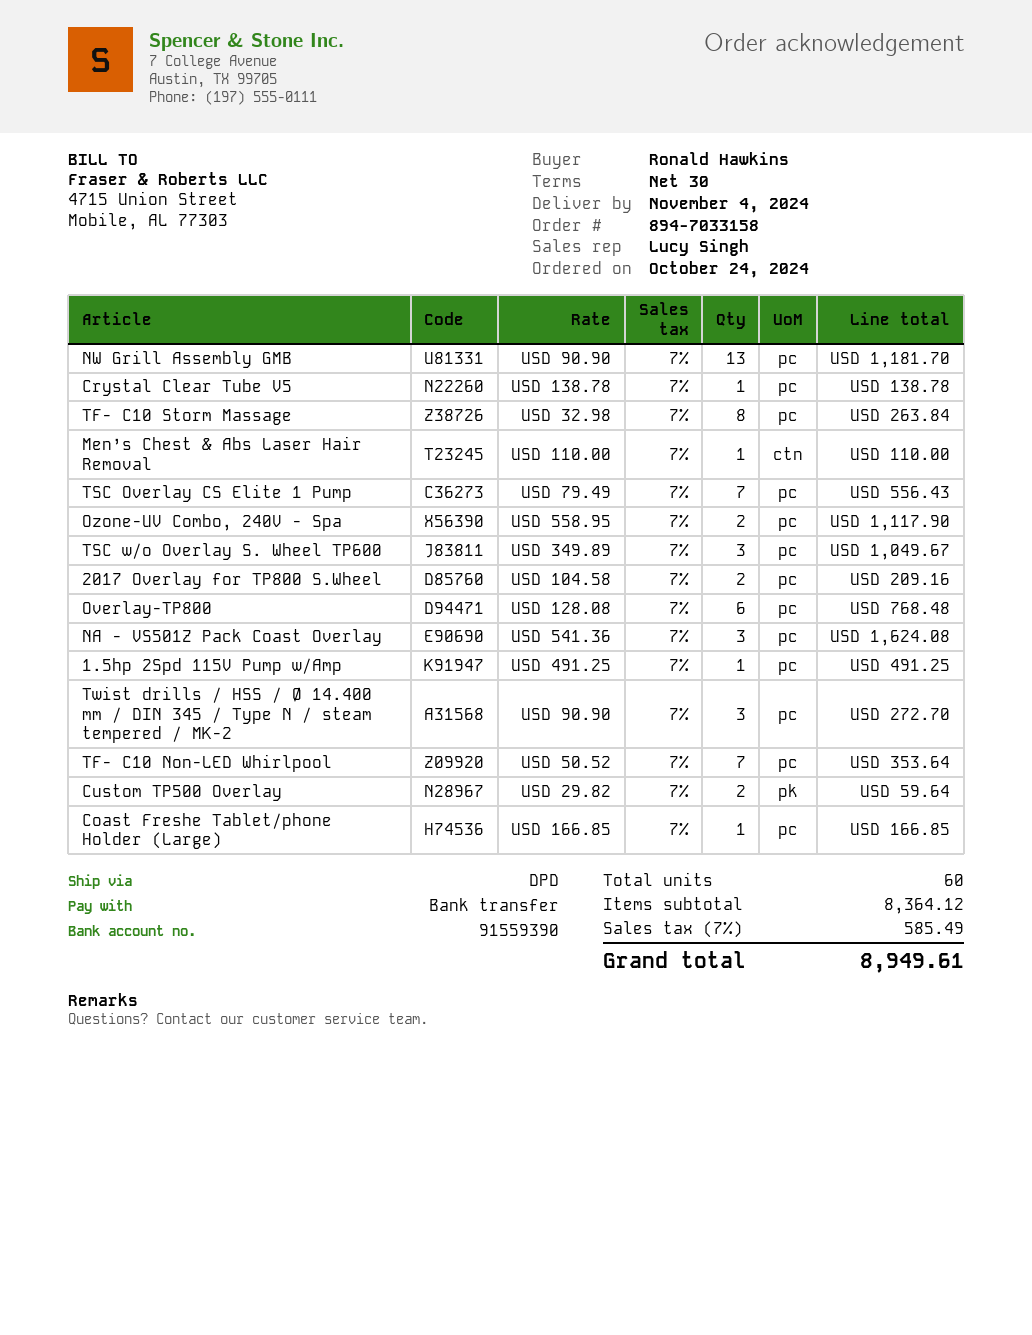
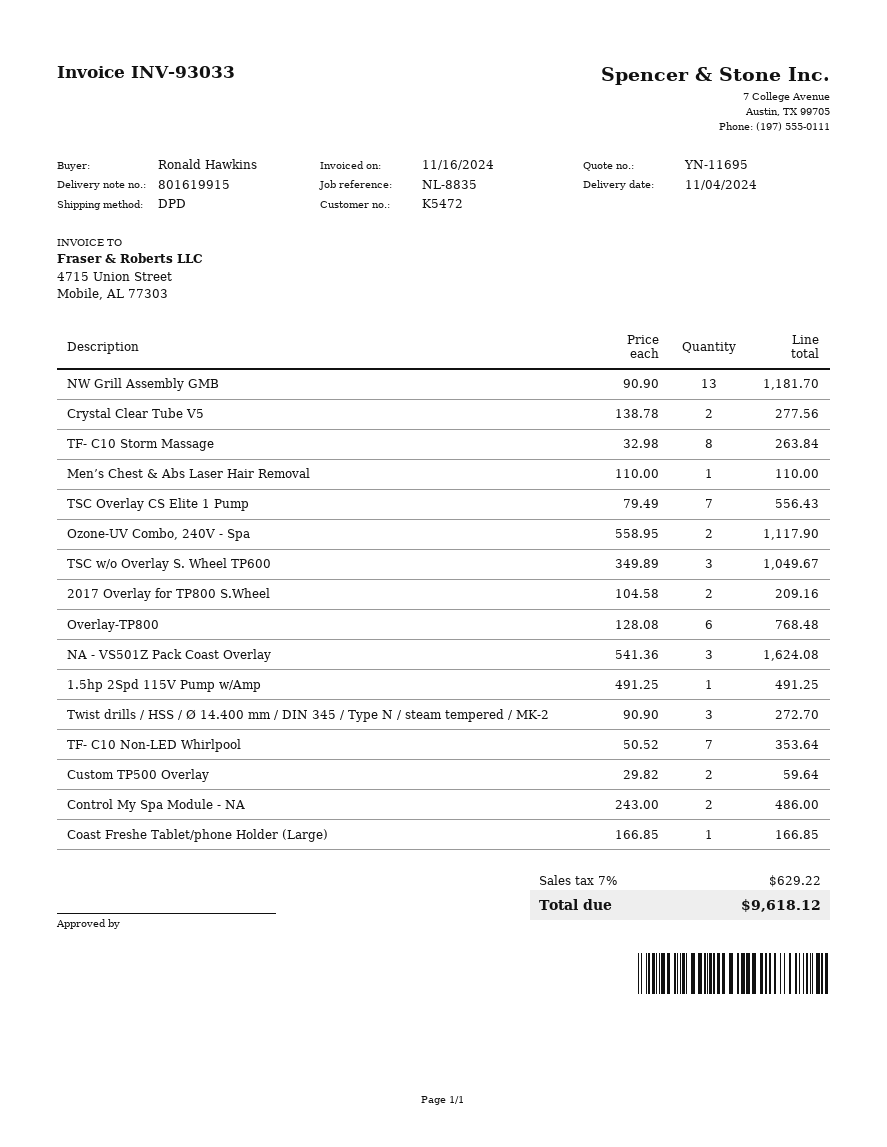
Crystal Clear Tube V5: 1 x 138.78 = 138.78 -> 2 x 138.78 = 277.56
Control My Spa Module - NA: none -> 2 x 243.00 = 486.00
tax: 7% = 585.49 -> 7% = 629.22
total: 8949.61 -> 9618.12

